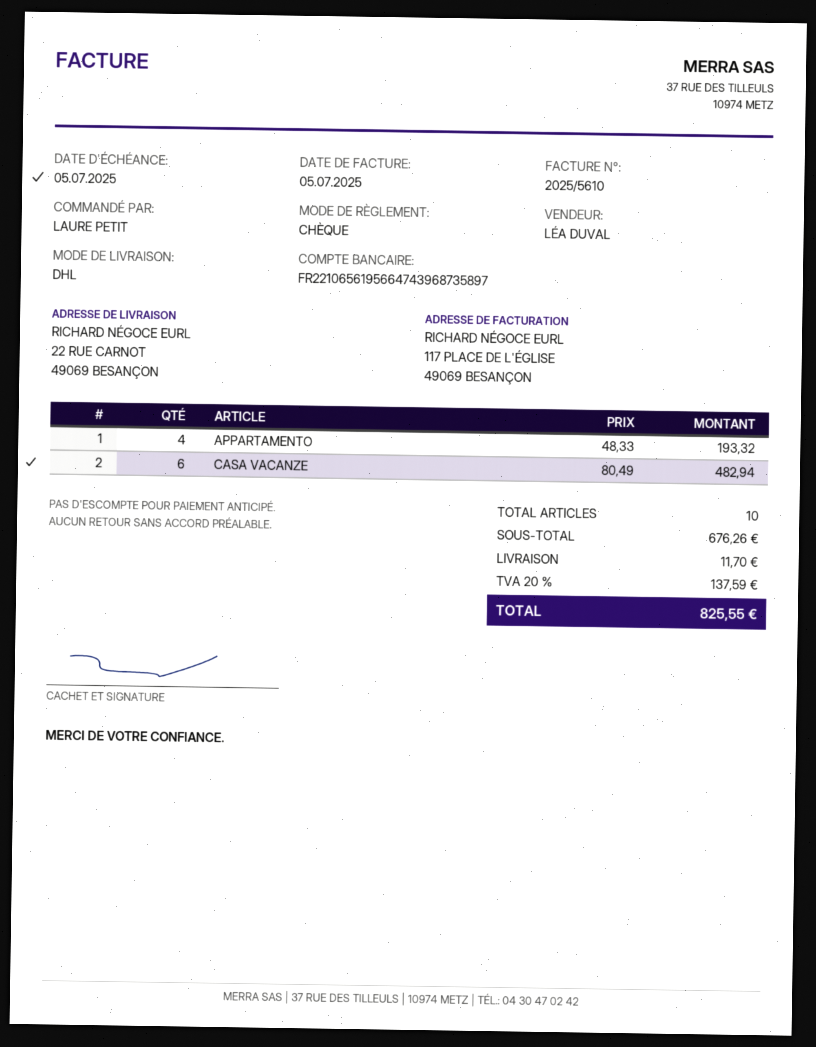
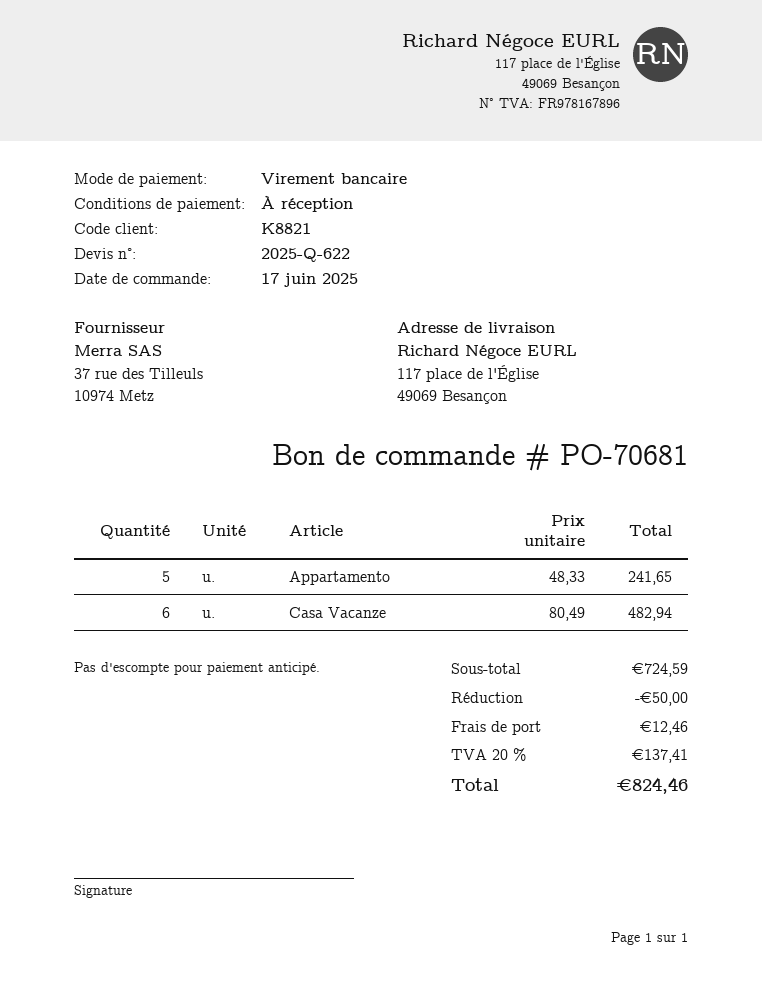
payment method: cheque -> bank transfer
ship to: 22 RUE CARNOT, 49069 BESANÇON -> 117 place de l'Église, 49069 Besançon
APPARTAMENTO: 4 x 48.33 = 193.32 -> 5 x 48.33 = 241.65
subtotal: 676.26 -> 724.59
discount: none -> 50.00
shipping: 11.70 -> 12.46
tax: 20% = 137.59 -> 20% = 137.41
total: 825.55 -> 824.46

